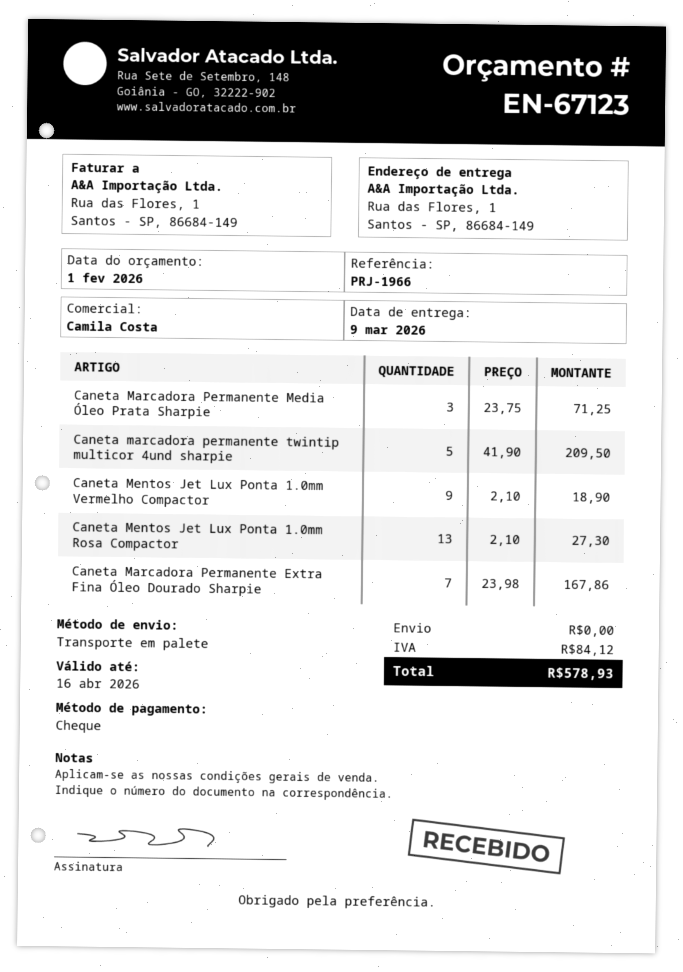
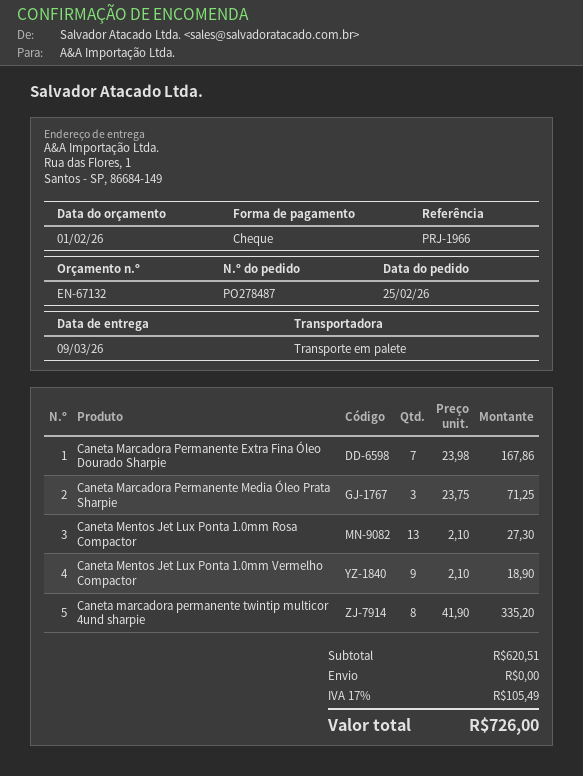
quote number: EN-67123 -> EN-67132
Caneta marcadora permanente twintip multicor 4und sharpie: 5 x 41.90 = 209.50 -> 8 x 41.90 = 335.20
tax: 84.12 -> 105.49
total: 578.93 -> 726.00

